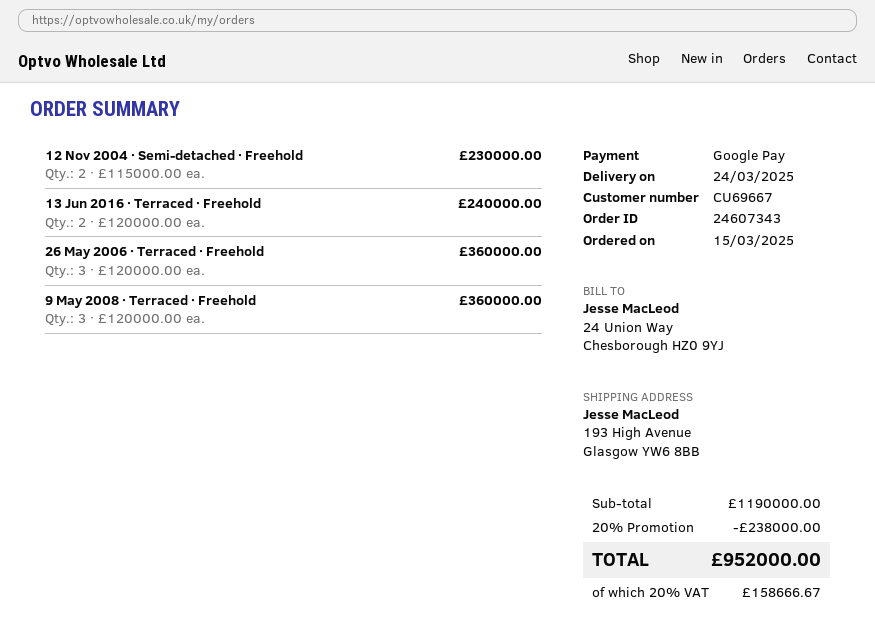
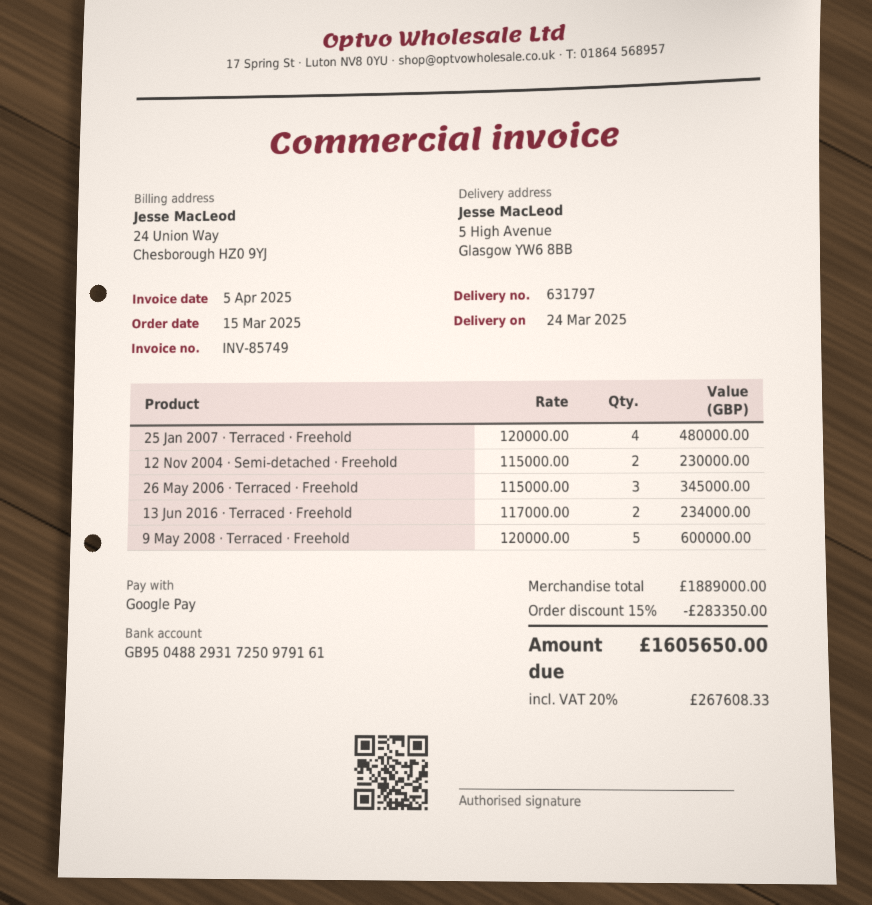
ship to: 193 High Avenue, Glasgow YW6 8BB -> 5 High Avenue, Glasgow YW6 8BB
13 Jun 2016 · Terraced · Freehold: 2 x 120000.00 = 240000.00 -> 2 x 117000.00 = 234000.00
26 May 2006 · Terraced · Freehold: 3 x 120000.00 = 360000.00 -> 3 x 115000.00 = 345000.00
9 May 2008 · Terraced · Freehold: 3 x 120000.00 = 360000.00 -> 5 x 120000.00 = 600000.00
25 Jan 2007 · Terraced · Freehold: none -> 4 x 120000.00 = 480000.00
subtotal: 1190000.00 -> 1889000.00
discount: 20% = 238000.00 -> 15% = 283350.00
tax: 20% = 158666.67 -> 20% = 267608.33
total: 952000.00 -> 1605650.00

